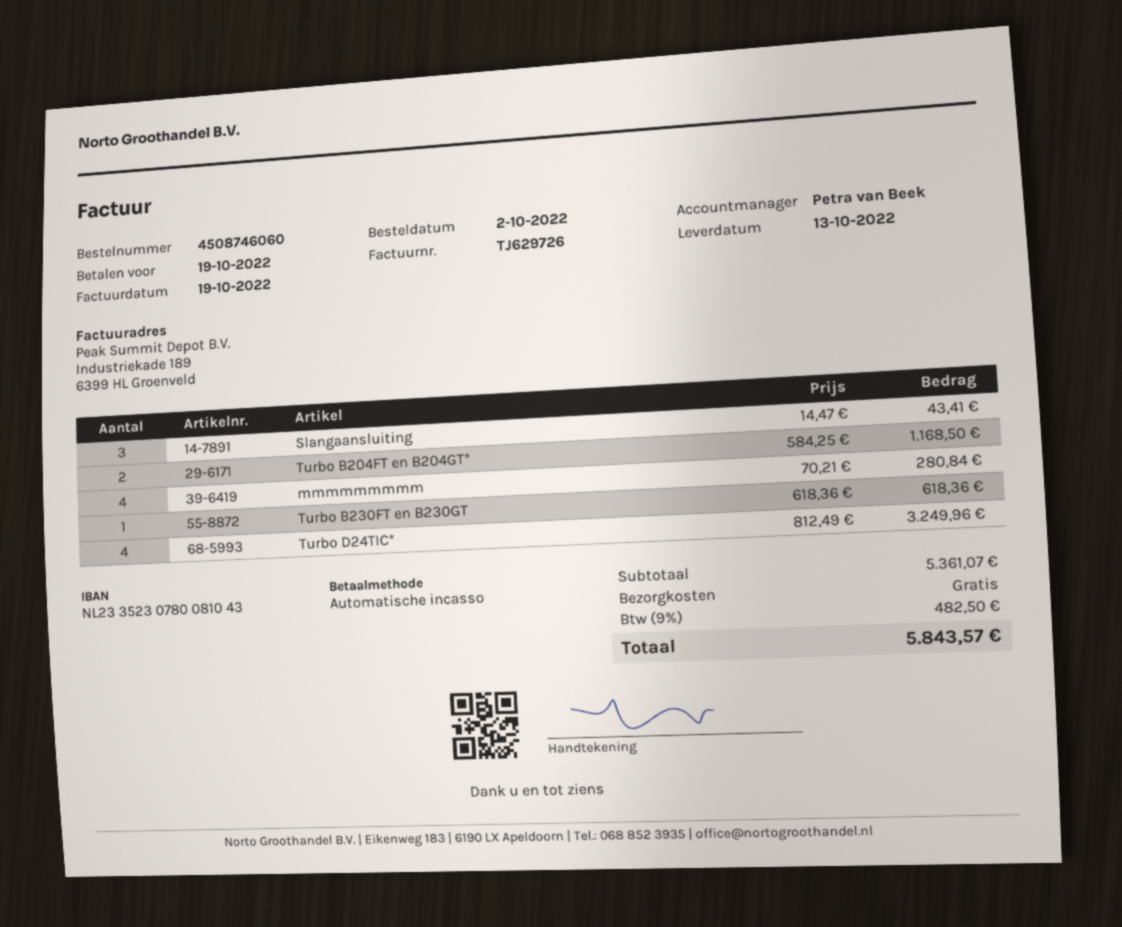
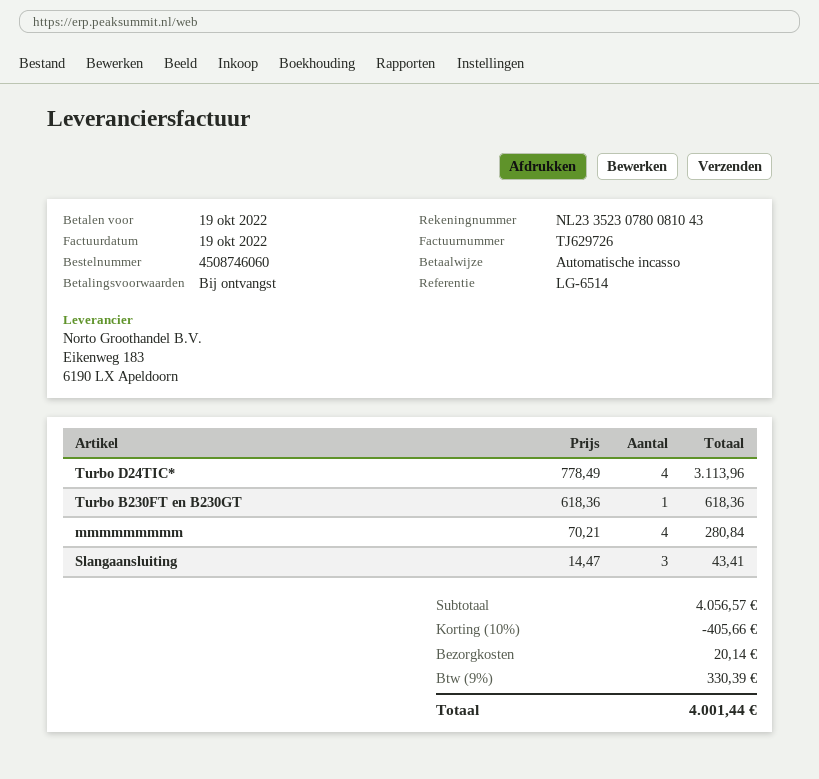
Turbo B204FT en B204GT*: 2 x 584.25 = 1168.50 -> none
Turbo D24TIC*: 4 x 812.49 = 3249.96 -> 4 x 778.49 = 3113.96
subtotal: 5361.07 -> 4056.57
discount: none -> 10% = 405.66
shipping: 0.00 -> 20.14
tax: 9% = 482.50 -> 9% = 330.39
total: 5843.57 -> 4001.44

